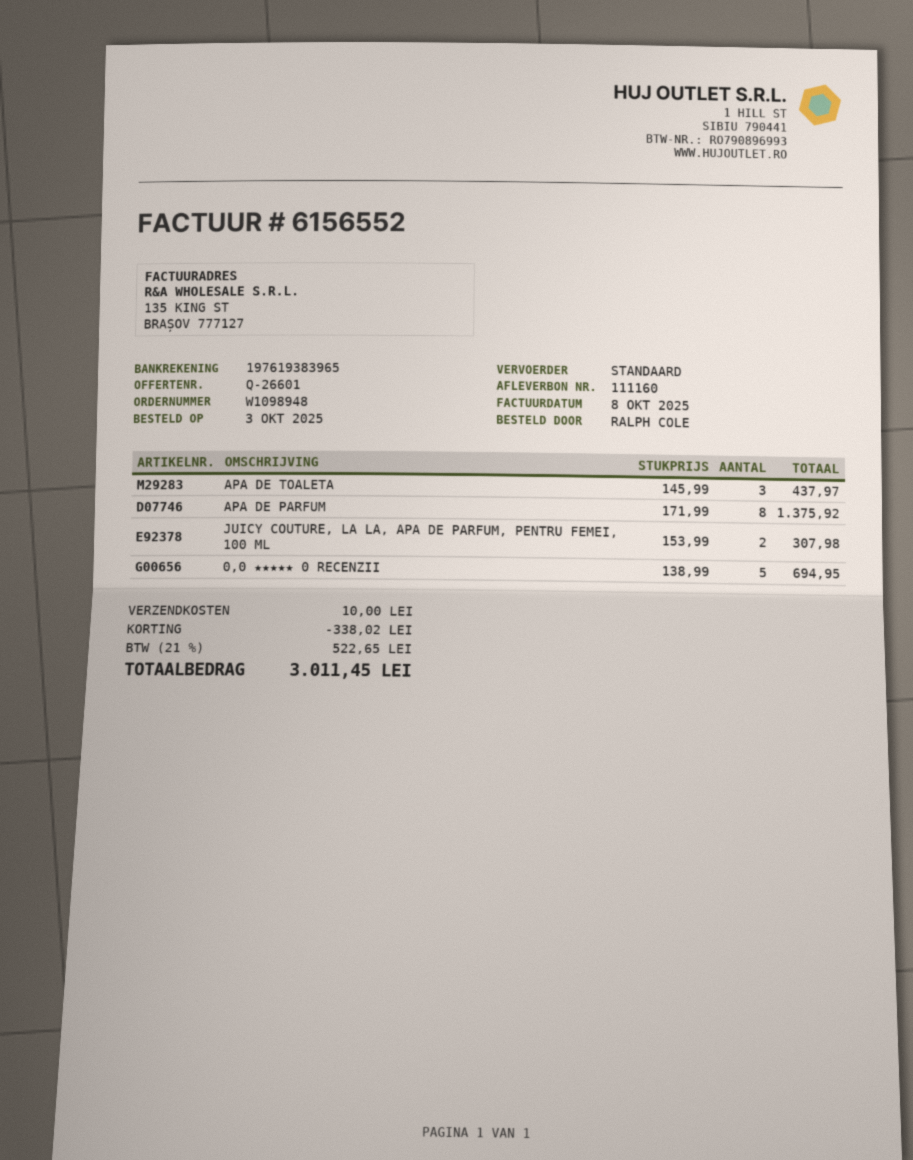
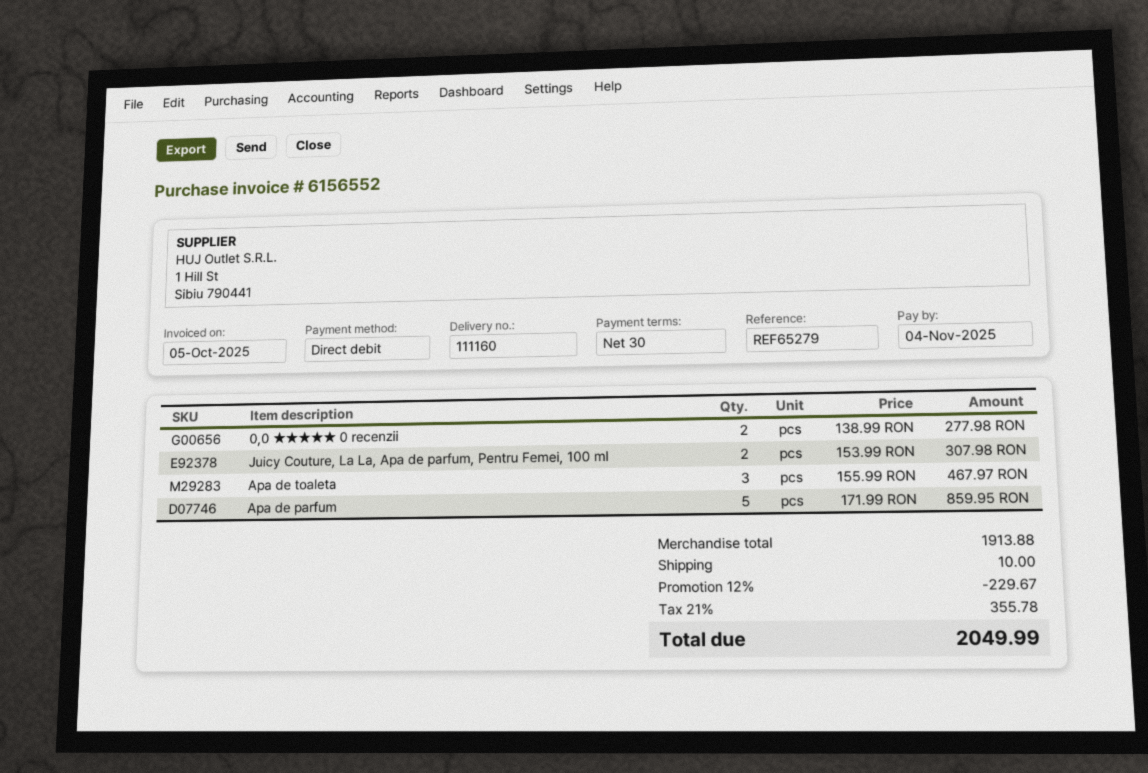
invoice date: 2025-10-08 -> 2025-10-05
APA DE TOALETA: 3 x 145.99 = 437.97 -> 3 x 155.99 = 467.97
APA DE PARFUM: 8 x 171.99 = 1375.92 -> 5 x 171.99 = 859.95
0,0 ★★★★★ 0 RECENZII: 5 x 138.99 = 694.95 -> 2 x 138.99 = 277.98
discount: 338.02 -> 229.67
tax: 21% = 522.65 -> 21% = 355.78
total: 3011.45 -> 2049.99

